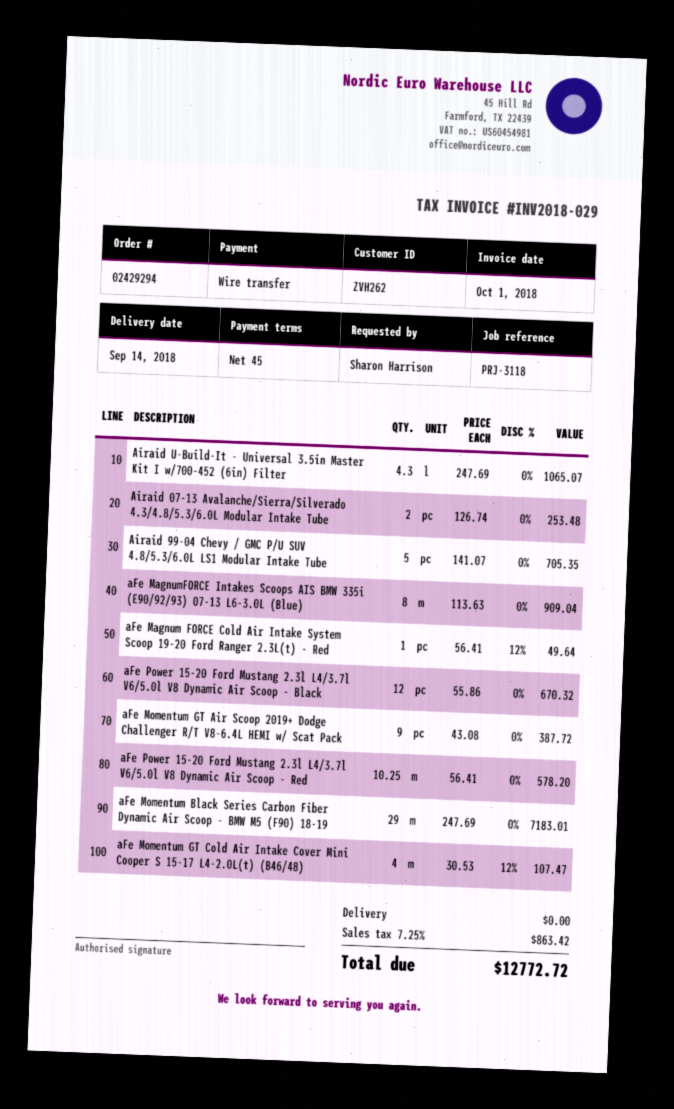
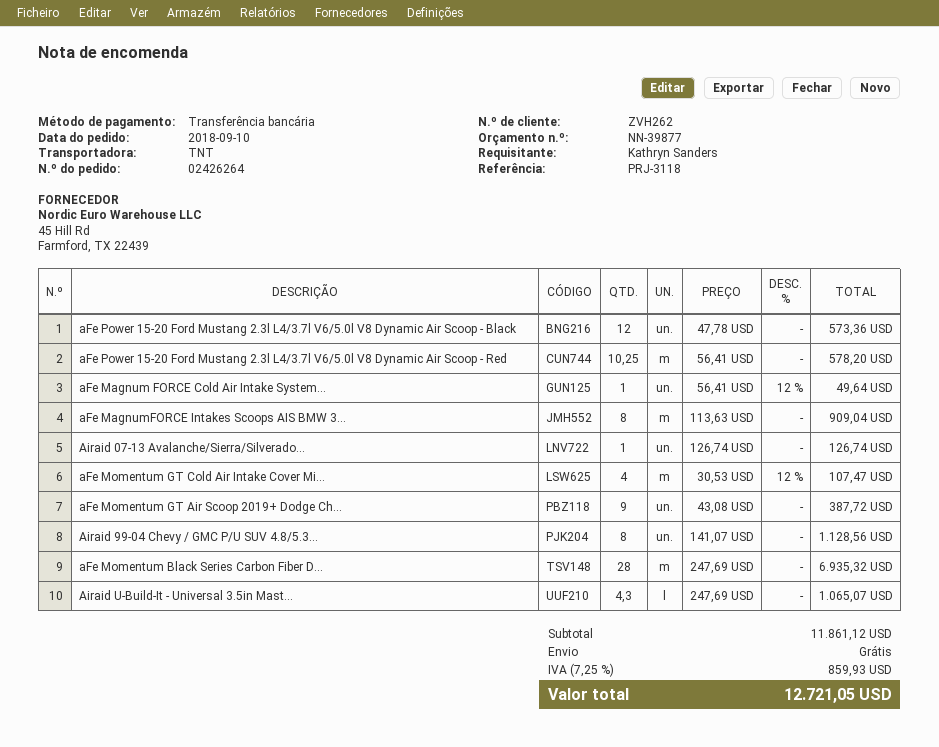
order number: 02429294 -> 02426264
ordered by: Sharon Harrison -> Kathryn Sanders
Airaid 07-13 Avalanche/Sierra/Silverado 4.3/4.8/5.3/6.0L Modular Intake Tube: 2 x 126.74 = 253.48 -> 1 x 126.74 = 126.74
Airaid 99-04 Chevy / GMC P/U SUV 4.8/5.3/6.0L LS1 Modular Intake Tube: 5 x 141.07 = 705.35 -> 8 x 141.07 = 1128.56
aFe Power 15-20 Ford Mustang 2.3l L4/3.7l V6/5.0l V8 Dynamic Air Scoop - Black: 12 x 55.86 = 670.32 -> 12 x 47.78 = 573.36
aFe Momentum Black Series Carbon Fiber Dynamic Air Scoop - BMW M5 (F90) 18-19: 29 x 247.69 = 7183.01 -> 28 x 247.69 = 6935.32
tax: 7.25% = 863.42 -> 7.25% = 859.93
total: 12772.72 -> 12721.05

